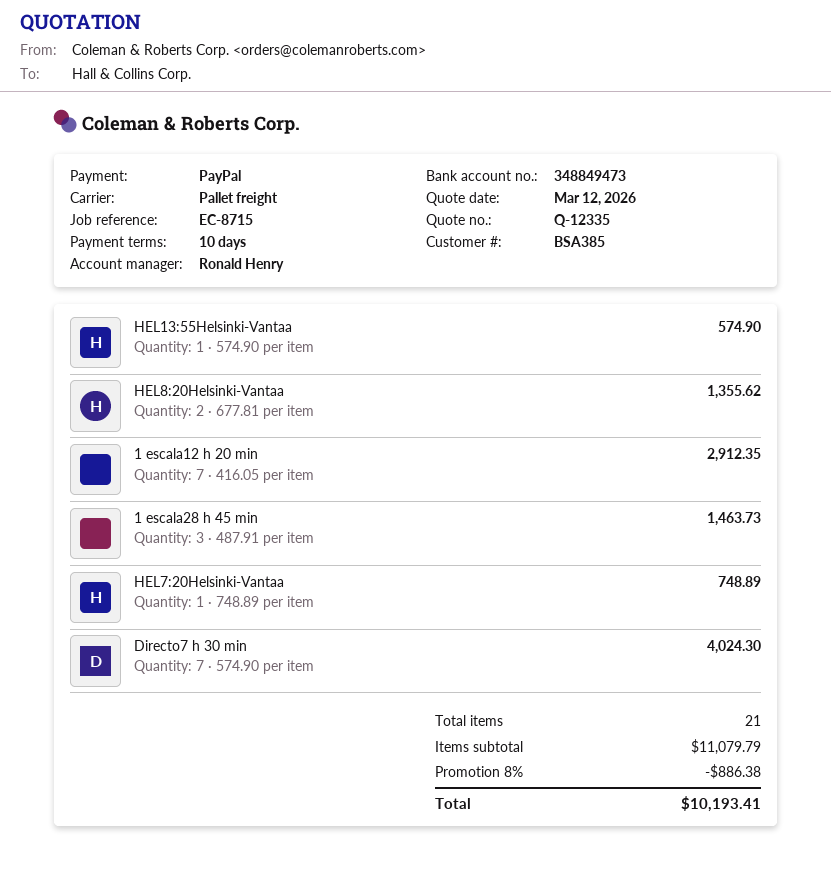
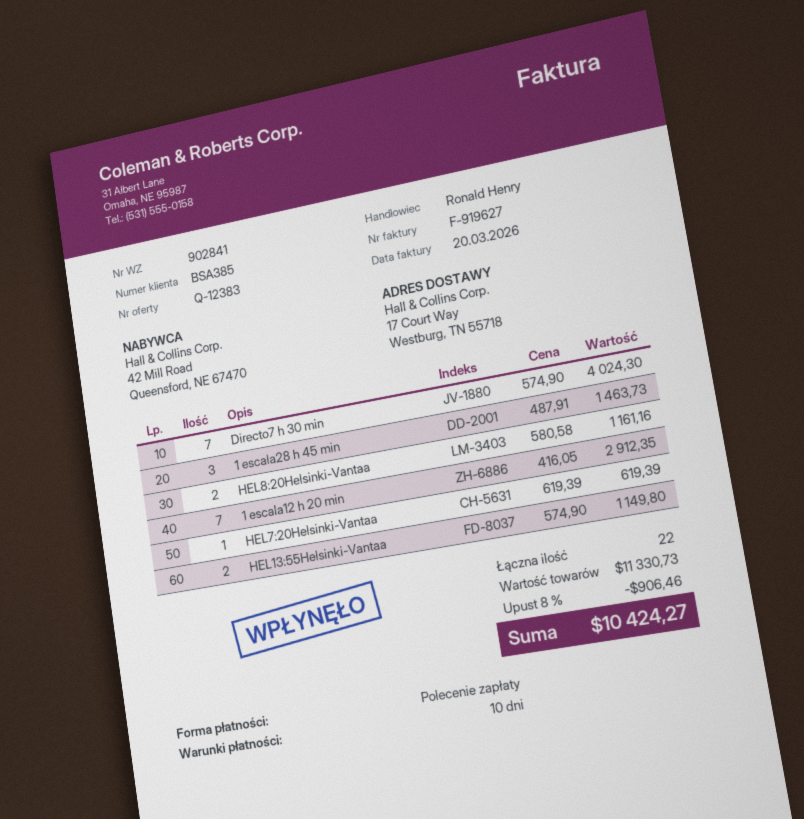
quote number: Q-12335 -> Q-12383
payment method: PayPal -> direct debit
HEL13:55Helsinki-Vantaa: 1 x 574.90 = 574.90 -> 2 x 574.90 = 1149.80
HEL8:20Helsinki-Vantaa: 2 x 677.81 = 1355.62 -> 2 x 580.58 = 1161.16
HEL7:20Helsinki-Vantaa: 1 x 748.89 = 748.89 -> 1 x 619.39 = 619.39
total quantity: 21 -> 22
subtotal: 11079.79 -> 11330.73
discount: 8% = 886.38 -> 8% = 906.46
total: 10193.41 -> 10424.27

